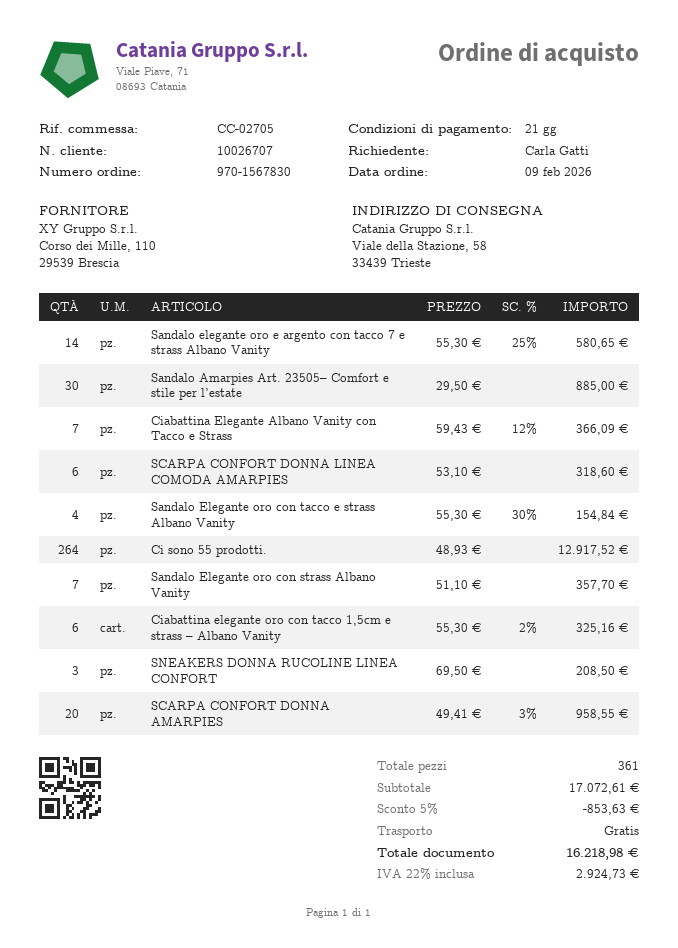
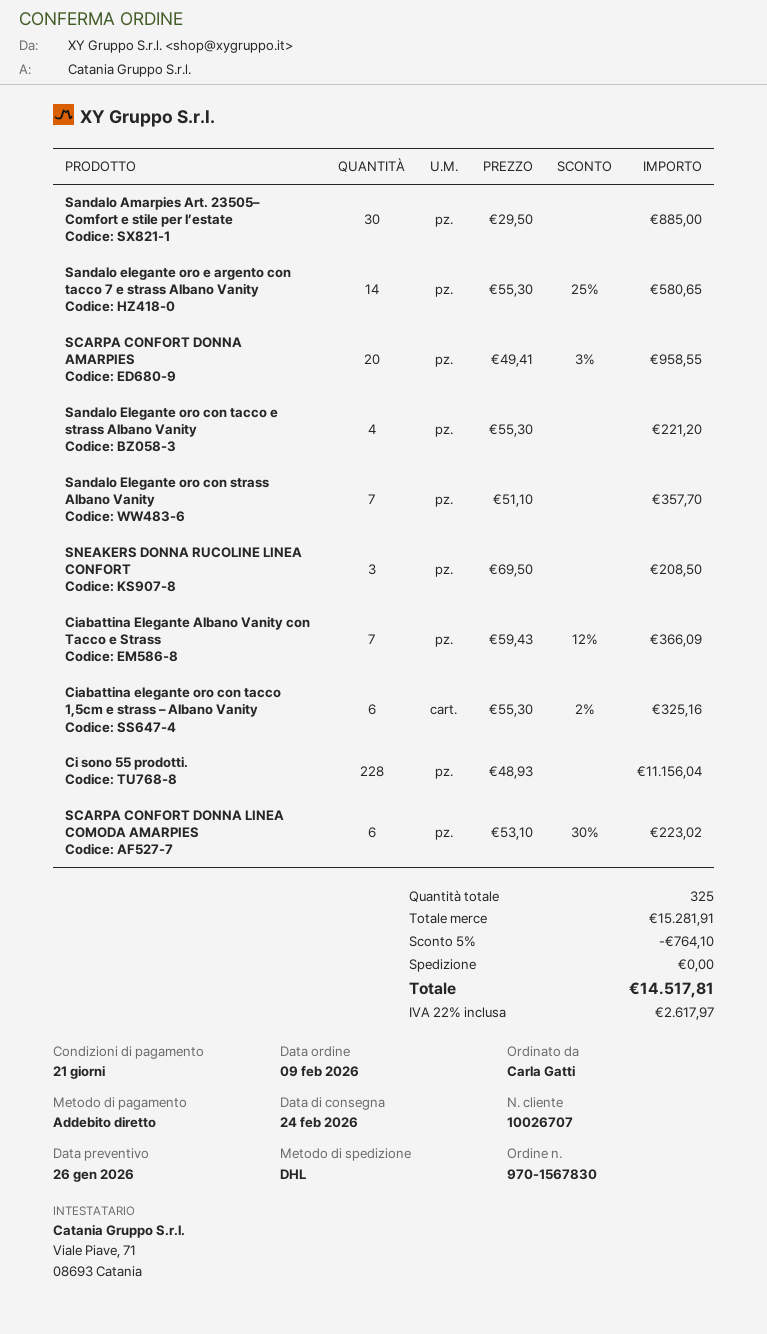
SCARPA CONFORT DONNA LINEA COMODA AMARPIES: 6 x 53.10 = 318.60 -> 6 x 53.10 - 30% = 223.02
Sandalo Elegante oro con tacco e strass Albano Vanity: 4 x 55.30 - 30% = 154.84 -> 4 x 55.30 = 221.20
Ci sono 55 prodotti.: 264 x 48.93 = 12917.52 -> 228 x 48.93 = 11156.04
total quantity: 361 -> 325
subtotal: 17072.61 -> 15281.91
discount: 5% = 853.63 -> 5% = 764.10
tax: 22% = 2924.73 -> 22% = 2617.97
total: 16218.98 -> 14517.81

